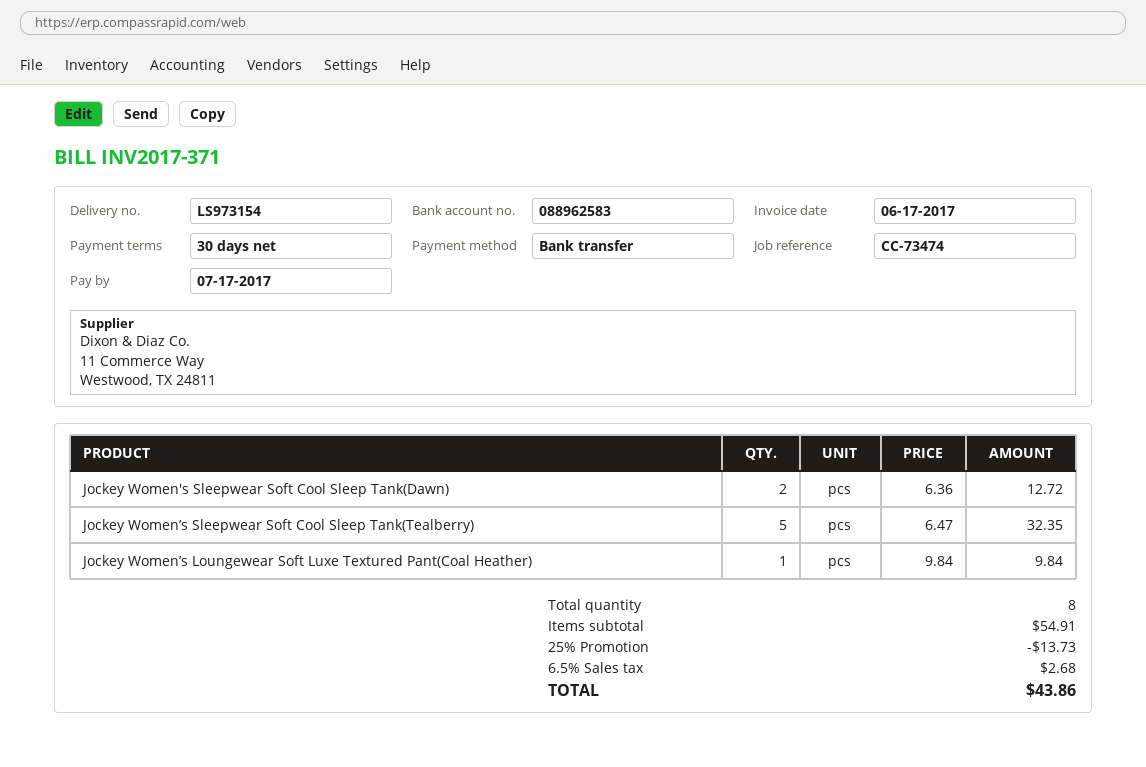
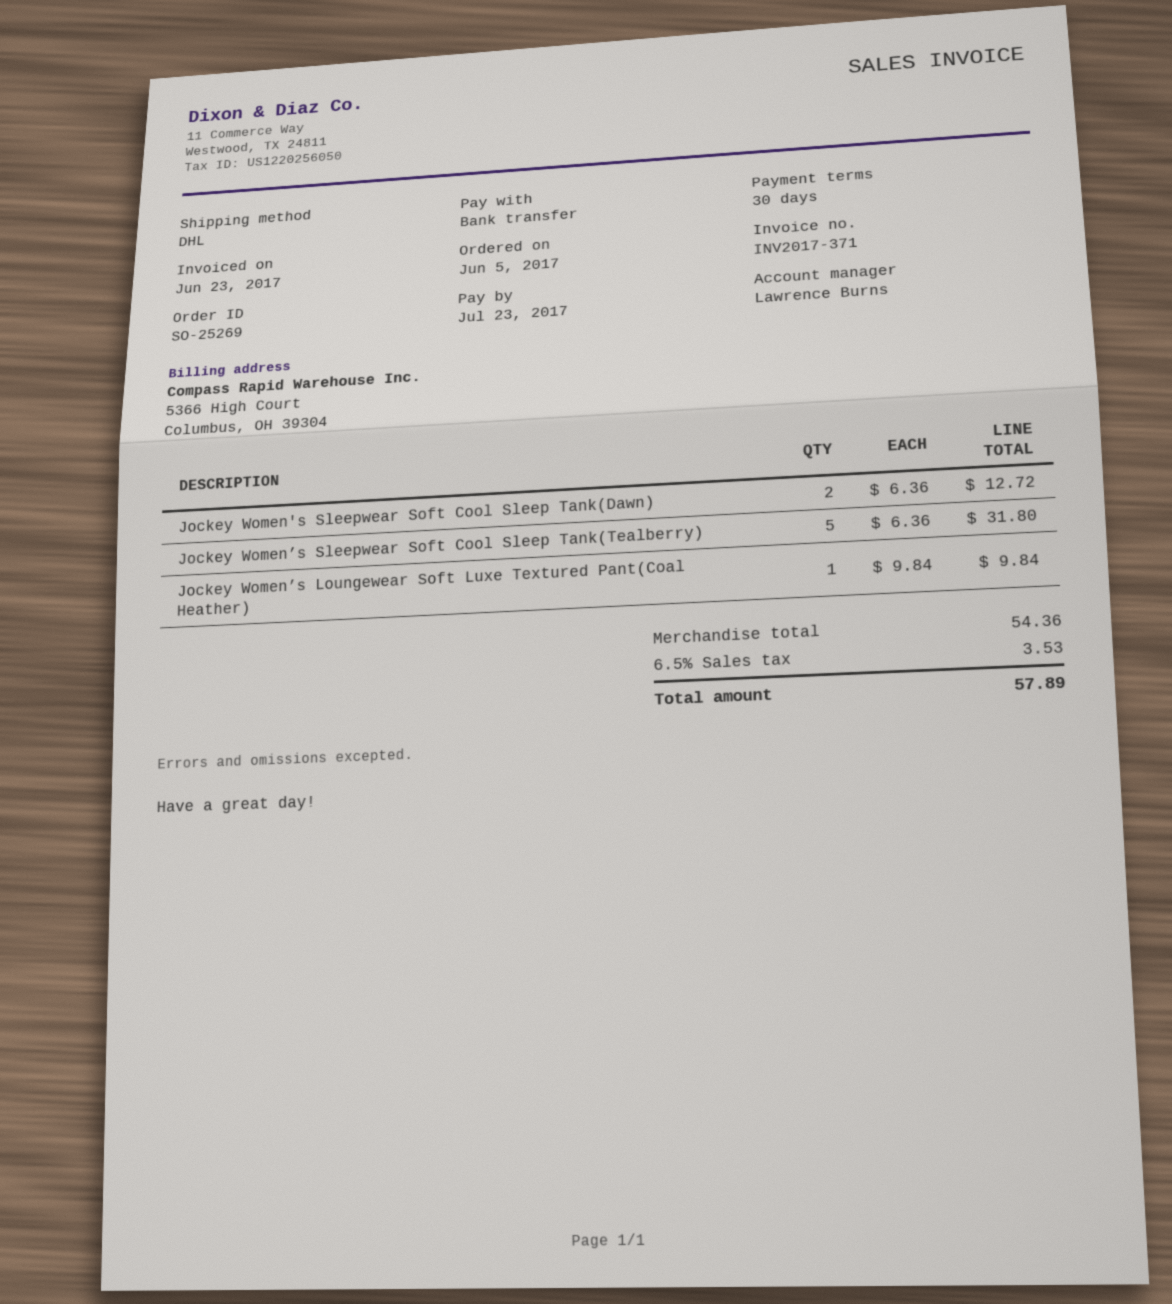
invoice date: 2017-06-17 -> 2017-06-23
due date: 2017-07-17 -> 2017-07-23
Jockey Women’s Sleepwear Soft Cool Sleep Tank(Tealberry): 5 x 6.47 = 32.35 -> 5 x 6.36 = 31.80
subtotal: 54.91 -> 54.36
discount: 25% = 13.73 -> none
tax: 6.5% = 2.68 -> 6.5% = 3.53
total: 43.86 -> 57.89

